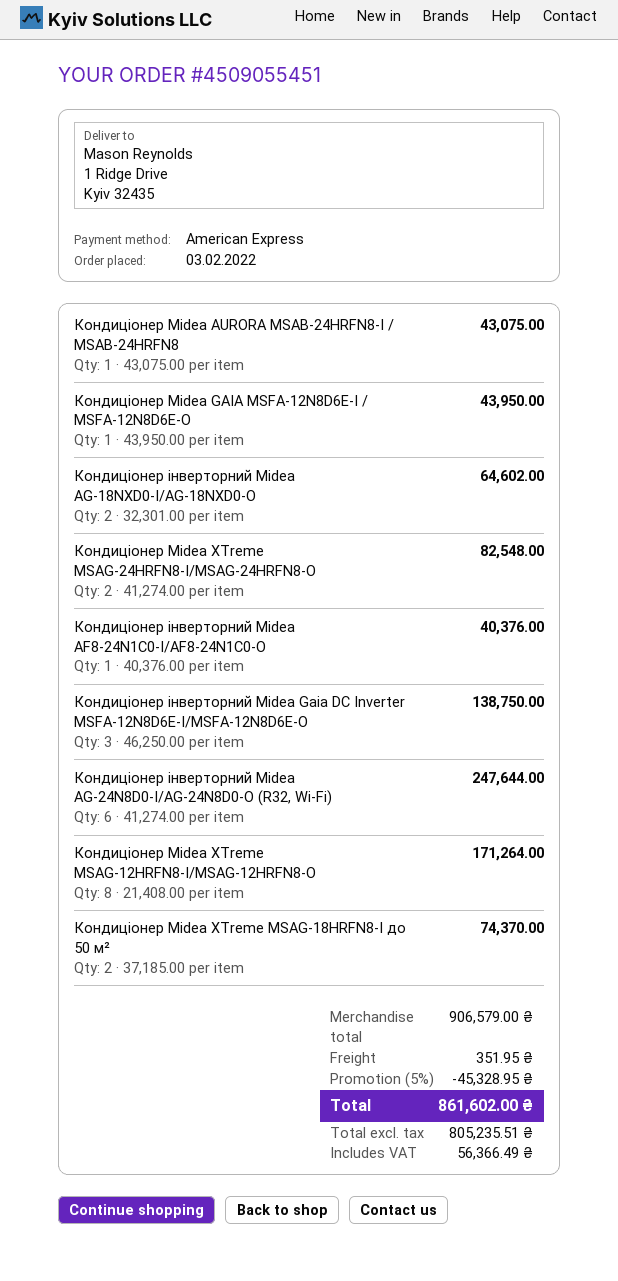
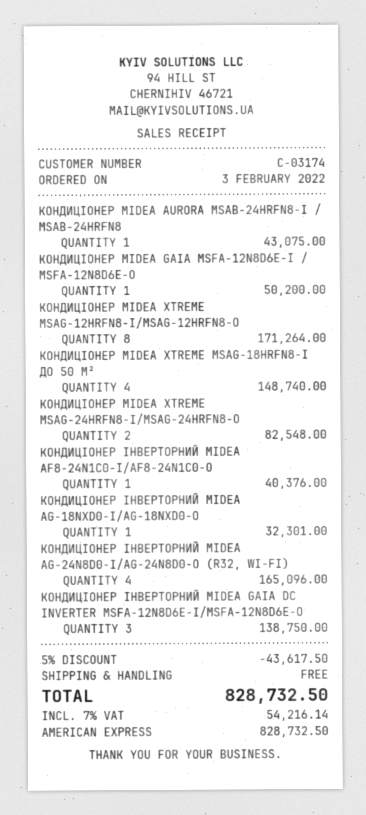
Кондиціонер Midea GAIA MSFA-12N8D6E-I / MSFA-12N8D6E-O: 1 for 43950.00 -> 1 for 50200.00
Кондиціонер інверторний Midea AG-18NXD0-I/AG-18NXD0-O: 2 for 64602.00 -> 1 for 32301.00
Кондиціонер інверторний Midea AG-24N8D0-I/AG-24N8D0-O (R32, Wi-Fi): 6 for 247644.00 -> 4 for 165096.00
Кондиціонер Midea XTreme MSAG-18HRFN8-I до 50 м²: 2 for 74370.00 -> 4 for 148740.00
discount: 5% = 45328.95 -> 5% = 43617.50
shipping: 351.95 -> 0.00
tax: 56366.49 -> 54216.14
total: 861602.00 -> 828732.50

